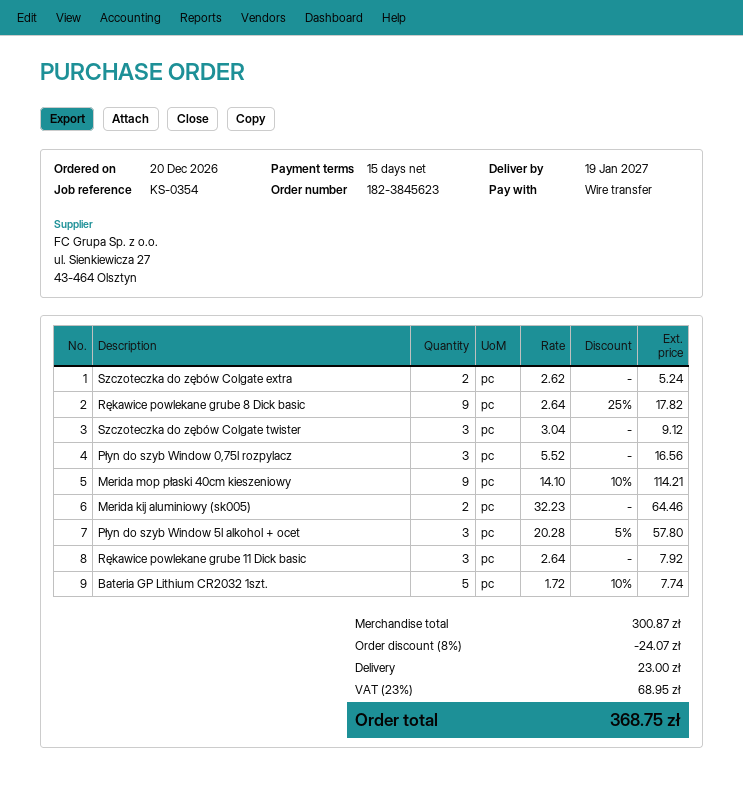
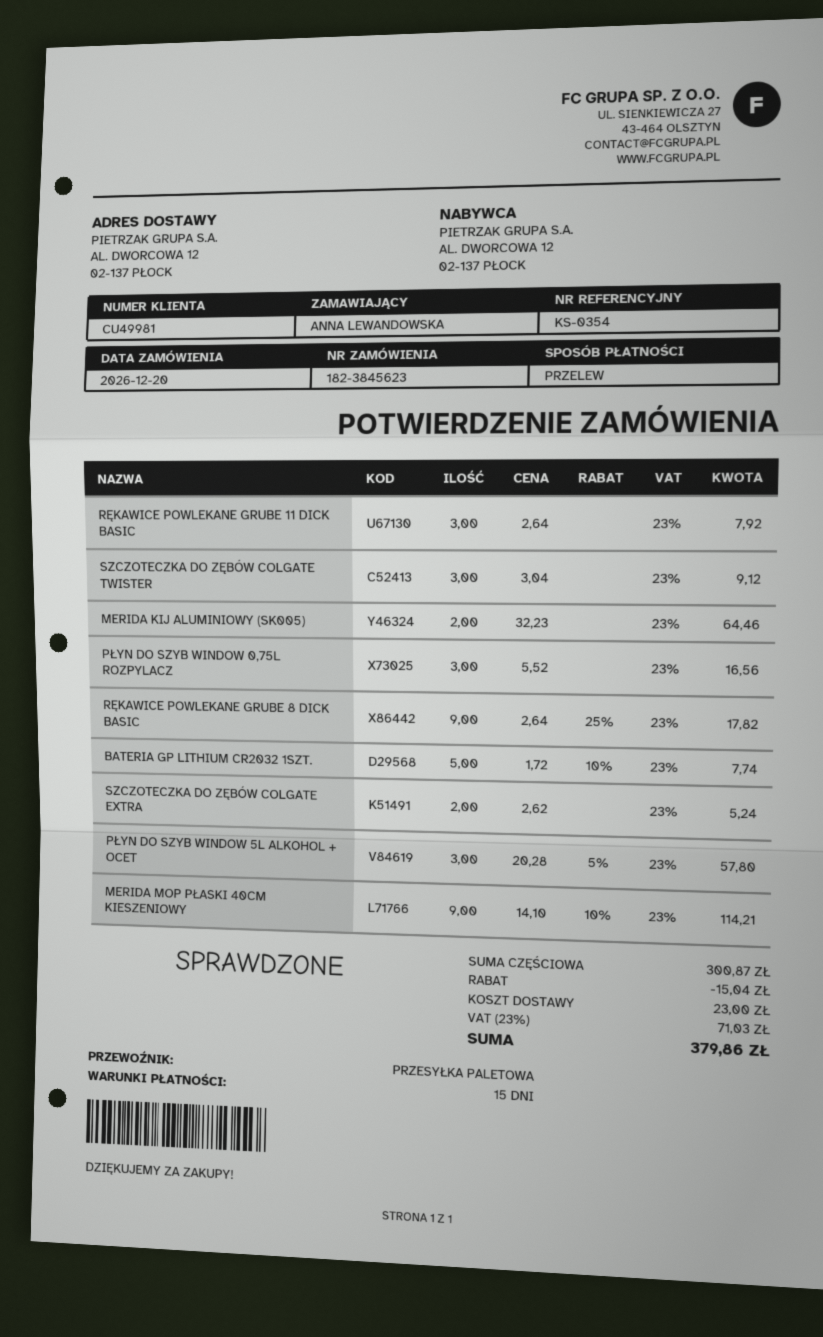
discount: 24.07 -> 15.04
tax: 23% = 68.95 -> 23% = 71.03
total: 368.75 -> 379.86

